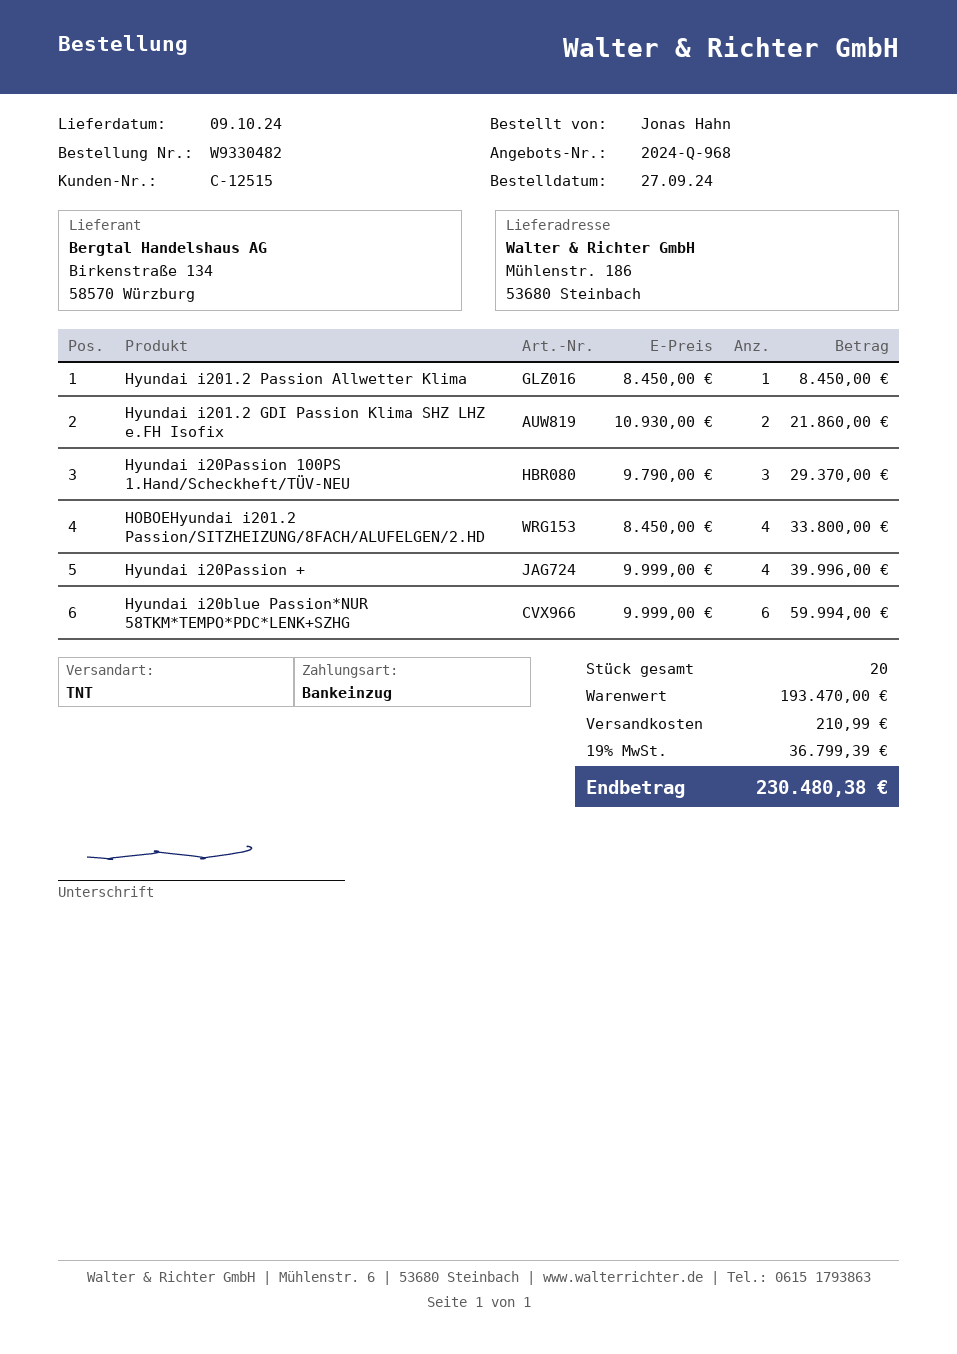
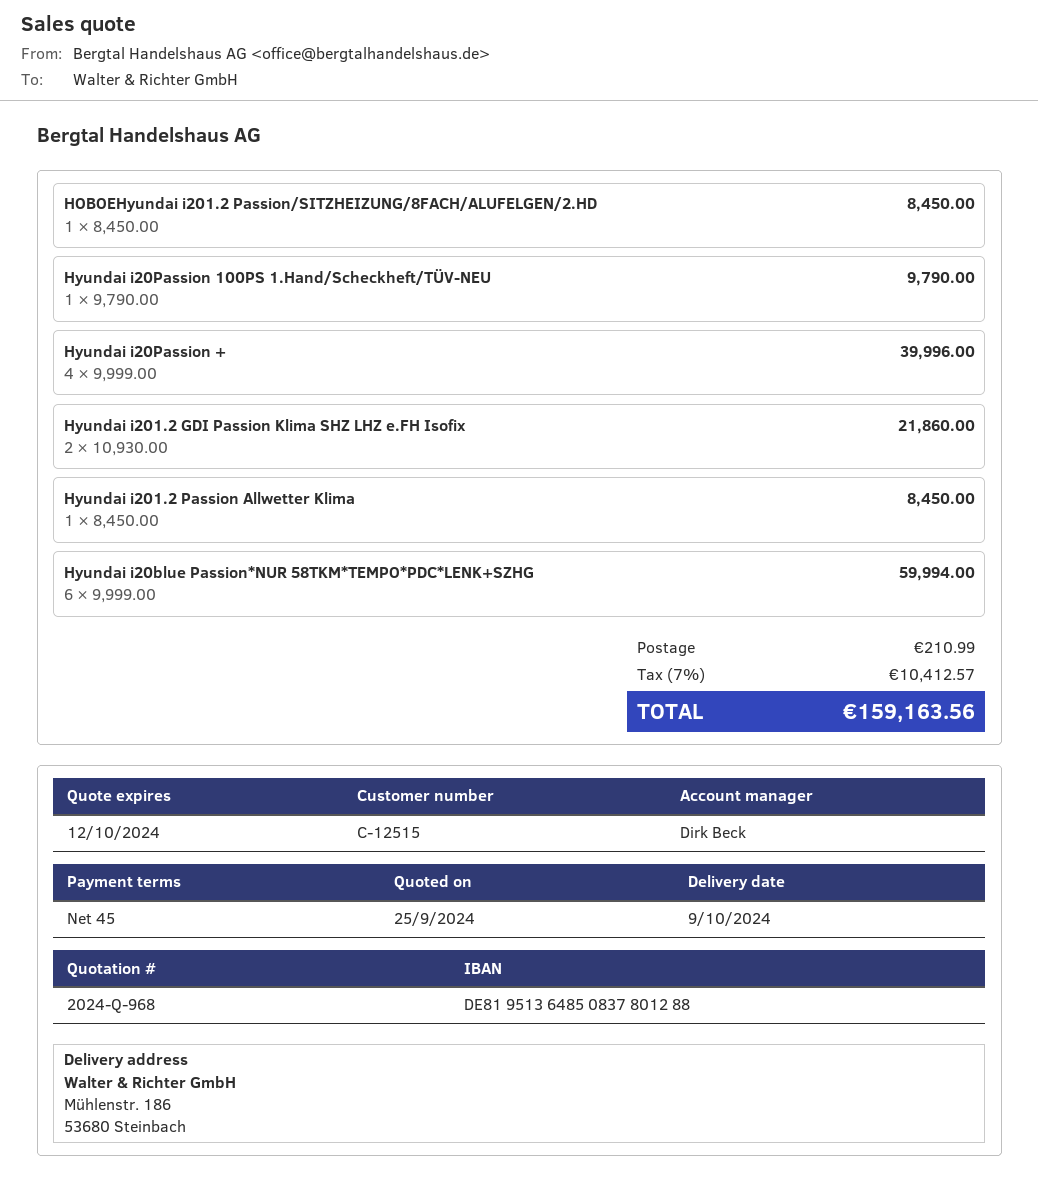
Hyundai i20Passion 100PS 1.Hand/Scheckheft/TÜV-NEU: 3 x 9790.00 = 29370.00 -> 1 x 9790.00 = 9790.00
НОВОЕHyundai i201.2 Passion/SITZHEIZUNG/8FACH/ALUFELGEN/2.HD: 4 x 8450.00 = 33800.00 -> 1 x 8450.00 = 8450.00
tax: 19% = 36799.39 -> 7% = 10412.57
total: 230480.38 -> 159163.56

